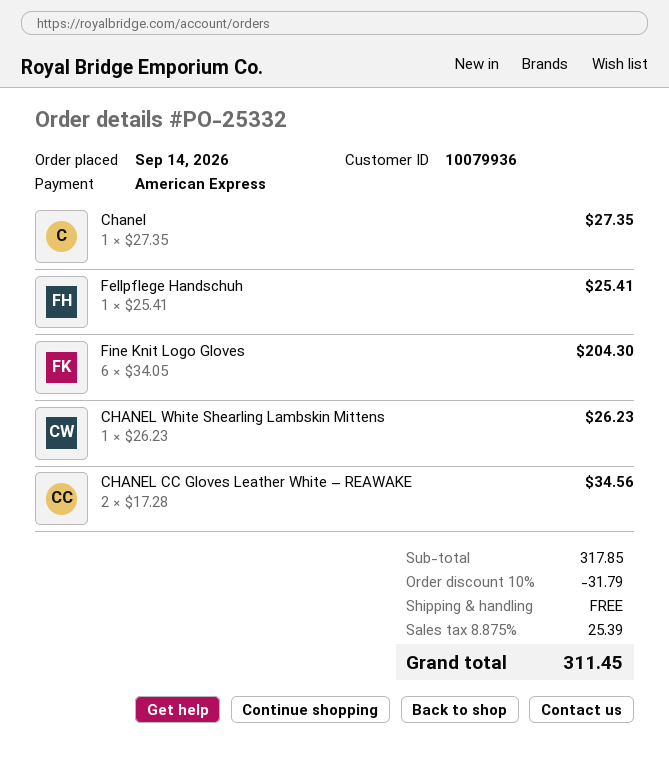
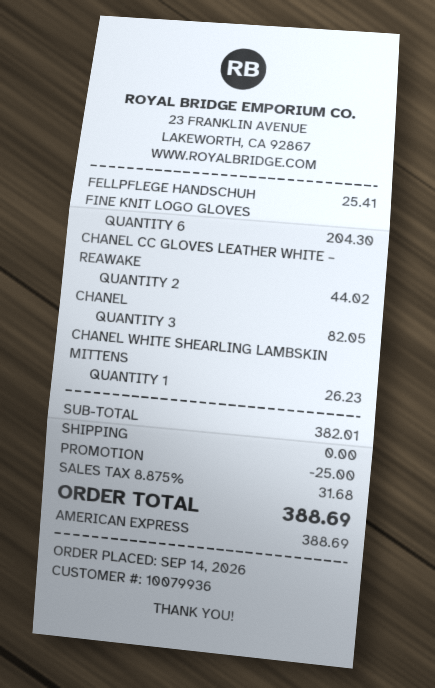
Chanel: 1 for 27.35 -> 3 for 82.05
CHANEL CC Gloves Leather White – REAWAKE: 2 for 34.56 -> 2 for 44.02
subtotal: 317.85 -> 382.01
discount: 31.79 -> 25.00
tax: 8.875% = 25.39 -> 8.875% = 31.68
total: 311.45 -> 388.69

